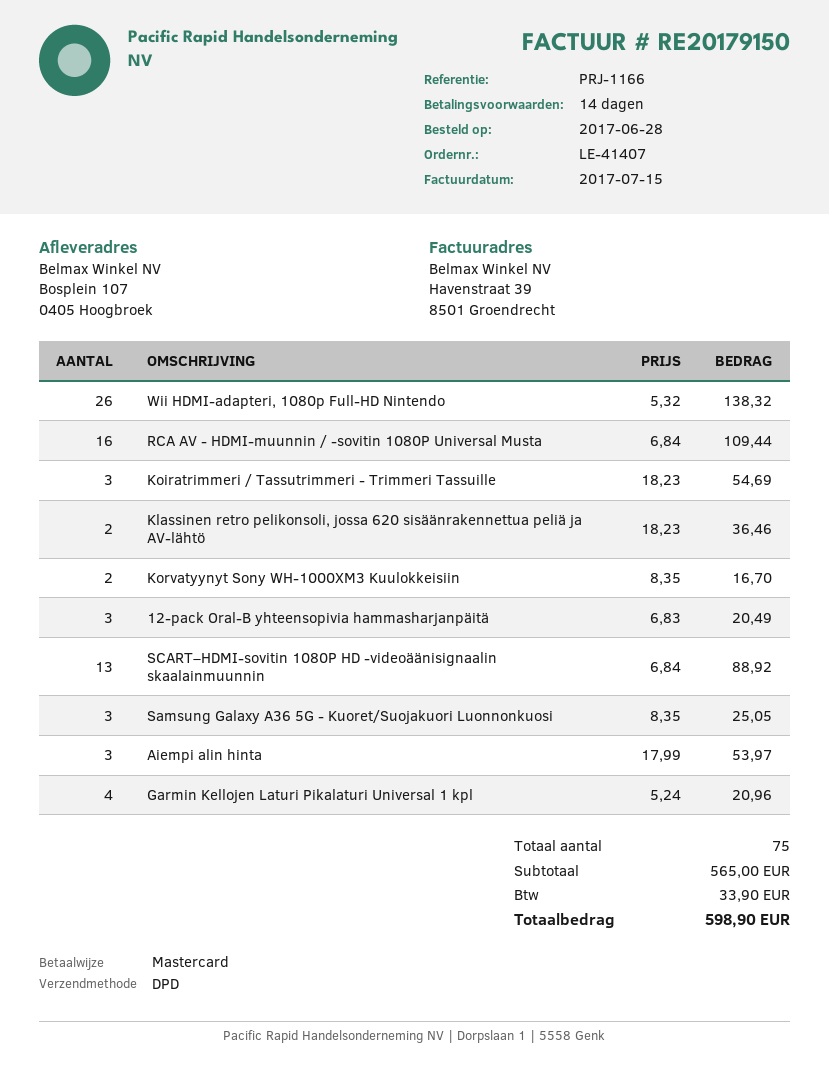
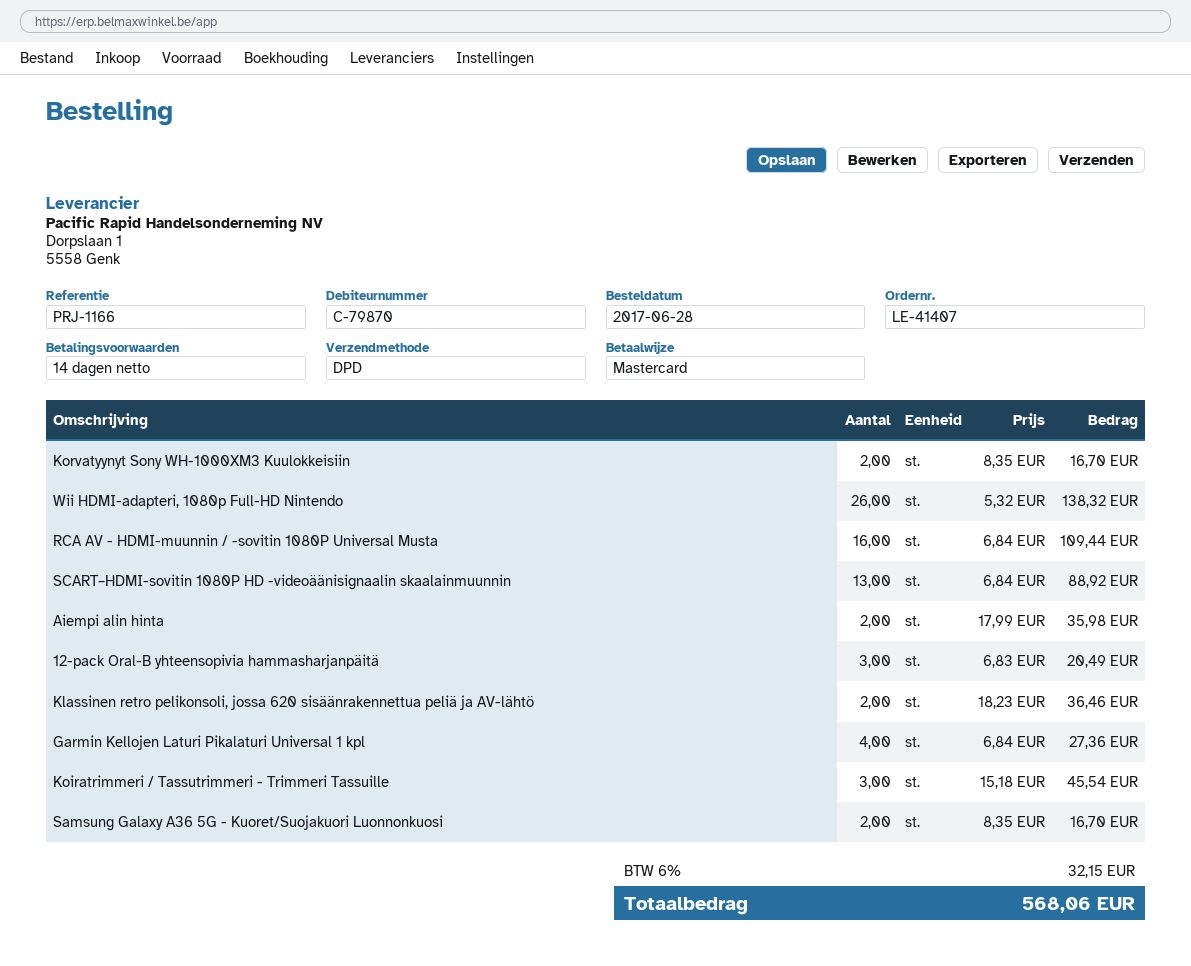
Koiratrimmeri / Tassutrimmeri - Trimmeri Tassuille: 3 x 18.23 = 54.69 -> 3 x 15.18 = 45.54
Samsung Galaxy A36 5G - Kuoret/Suojakuori Luonnonkuosi: 3 x 8.35 = 25.05 -> 2 x 8.35 = 16.70
Aiempi alin hinta: 3 x 17.99 = 53.97 -> 2 x 17.99 = 35.98
Garmin Kellojen Laturi Pikalaturi Universal 1 kpl: 4 x 5.24 = 20.96 -> 4 x 6.84 = 27.36
tax: 33.90 -> 32.15
total: 598.90 -> 568.06

